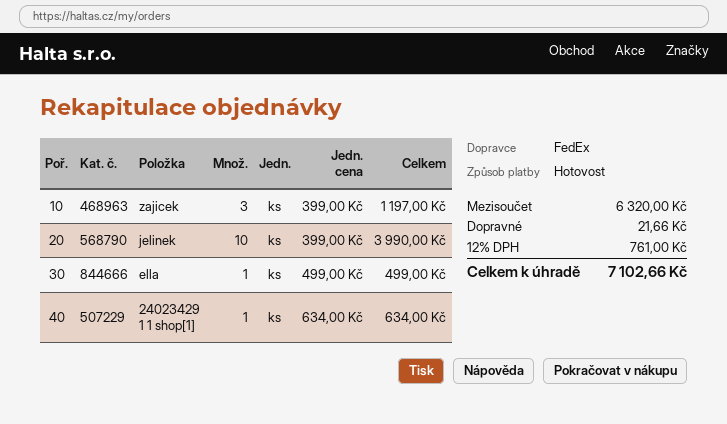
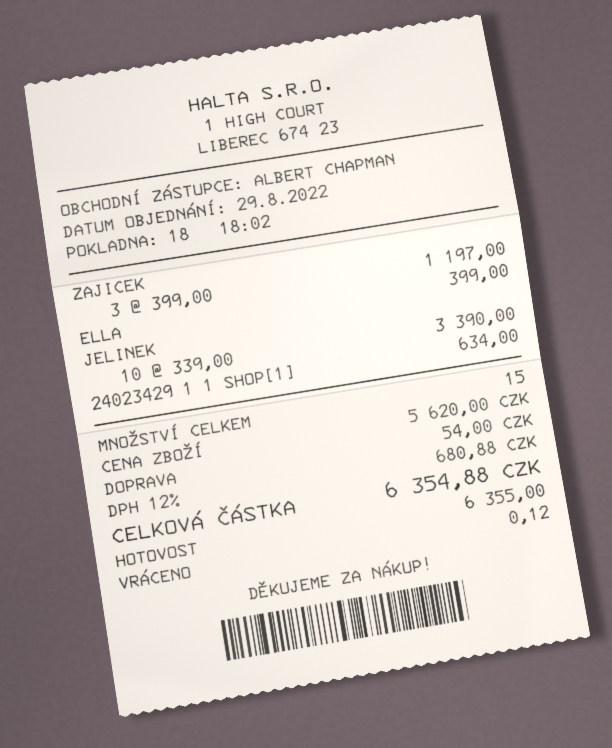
jelinek: 10 x 399.00 = 3990.00 -> 10 x 339.00 = 3390.00
ella: 1 x 499.00 = 499.00 -> 1 x 399.00 = 399.00
subtotal: 6320.00 -> 5620.00
shipping: 21.66 -> 54.00
tax: 12% = 761.00 -> 12% = 680.88
total: 7102.66 -> 6354.88

